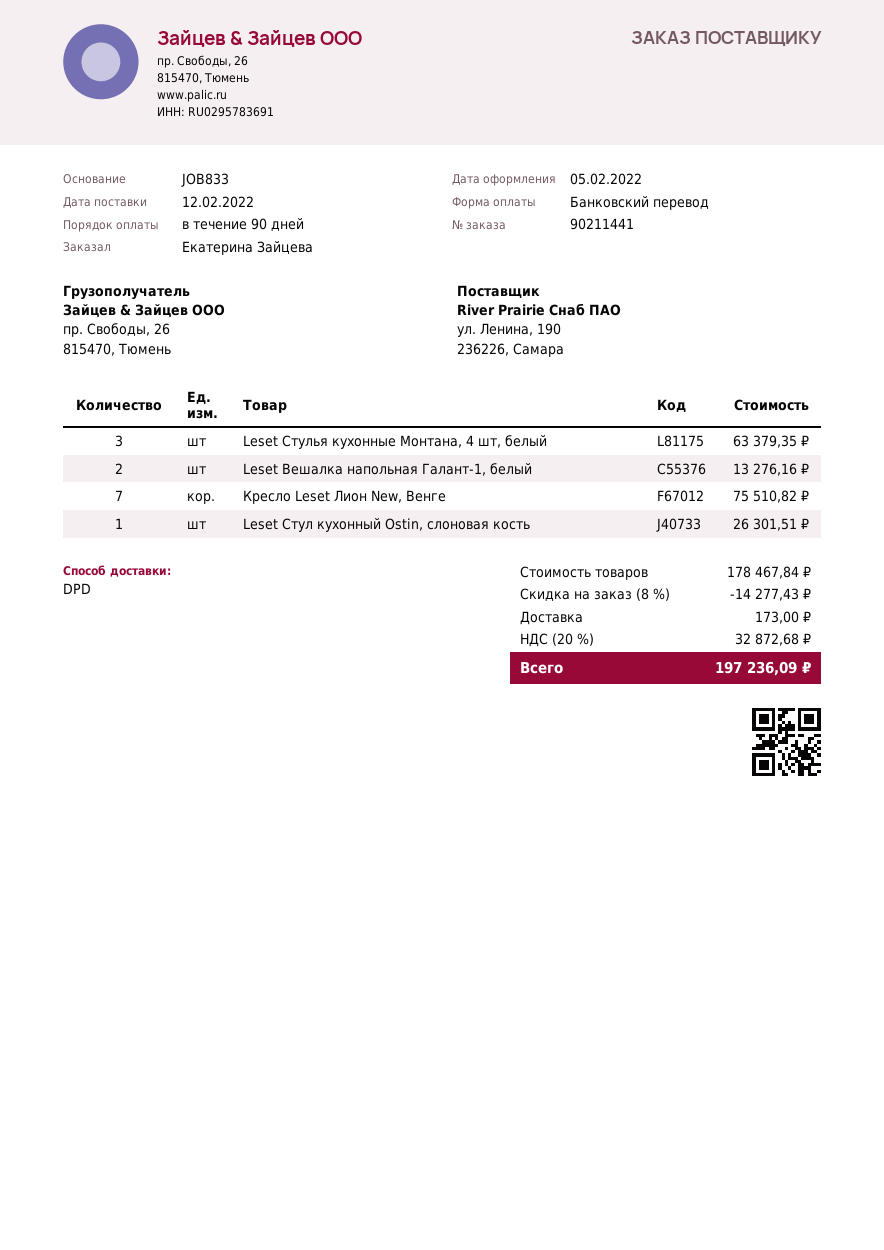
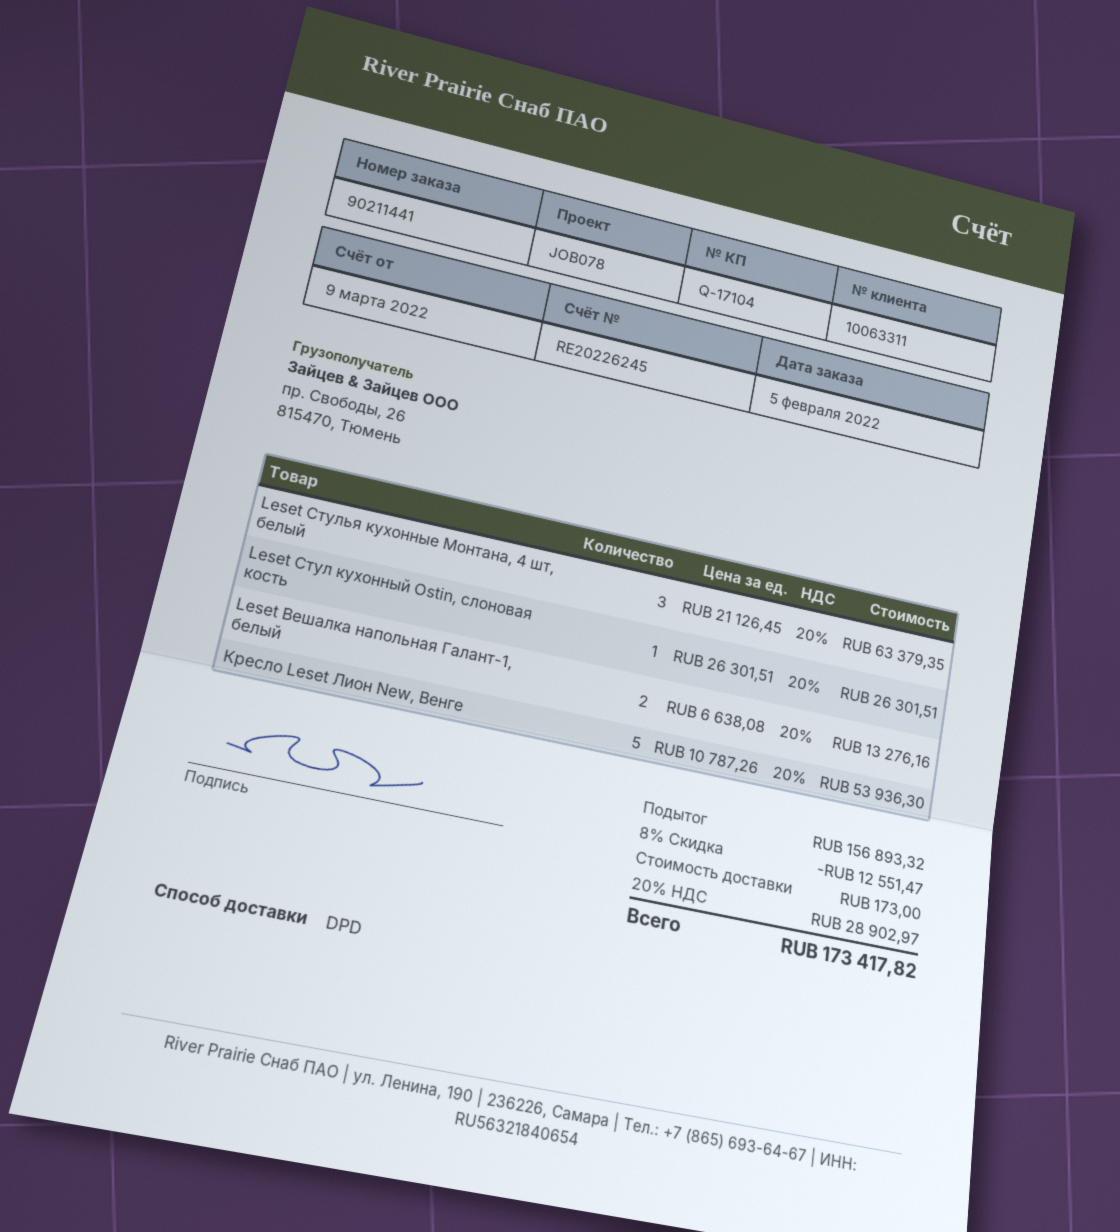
reference: JOB833 -> JOB078
Кресло Leset Лион New, Венге: 7 for 75510.82 -> 5 for 53936.30
subtotal: 178467.84 -> 156893.32
discount: 8% = 14277.43 -> 8% = 12551.47
tax: 20% = 32872.68 -> 20% = 28902.97
total: 197236.09 -> 173417.82

